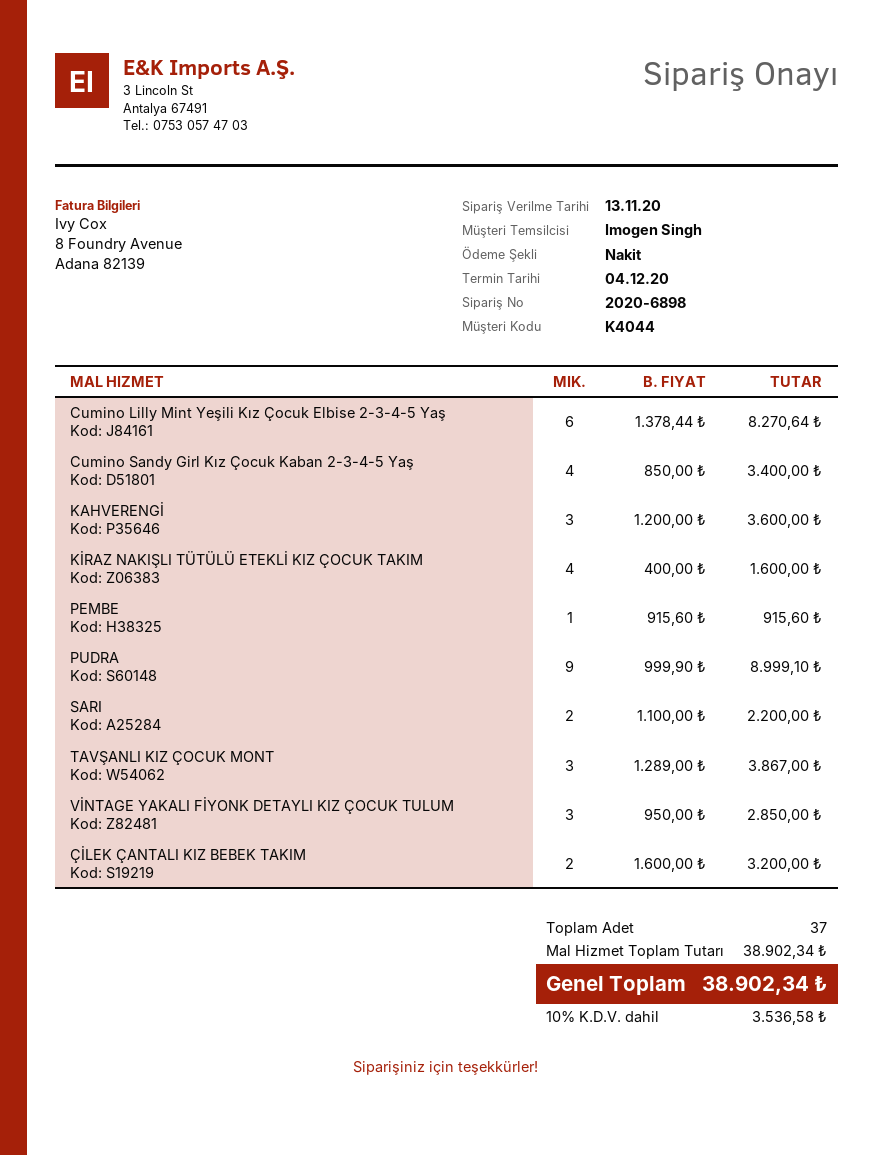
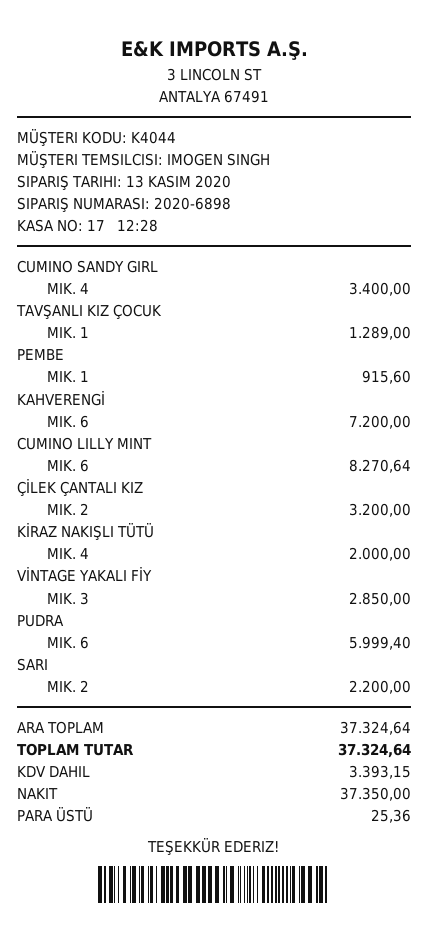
KAHVERENGİ: 3 for 3600.00 -> 6 for 7200.00
KİRAZ NAKIŞLI TÜTÜLÜ ETEKLİ KIZ ÇOCUK TAKIM: 4 for 1600.00 -> 4 for 2000.00
PUDRA: 9 for 8999.10 -> 6 for 5999.40
TAVŞANLI KIZ ÇOCUK MONT: 3 for 3867.00 -> 1 for 1289.00
subtotal: 38902.34 -> 37324.64
tax: 3536.58 -> 3393.15
total: 38902.34 -> 37324.64

